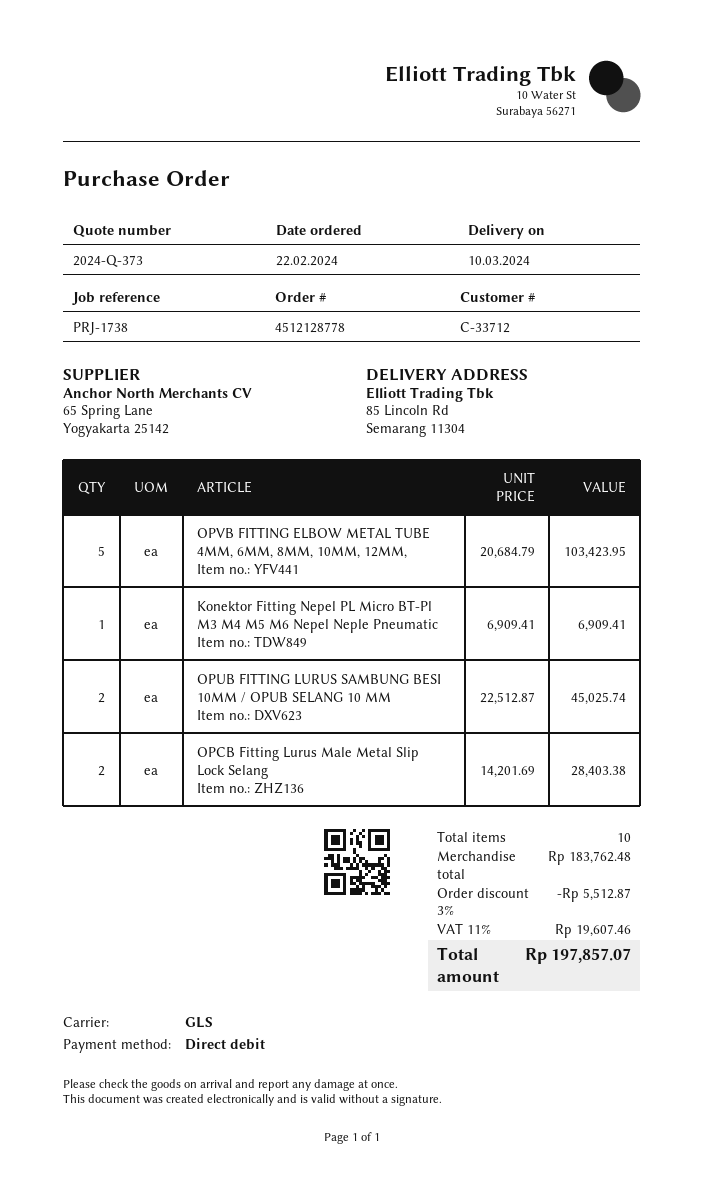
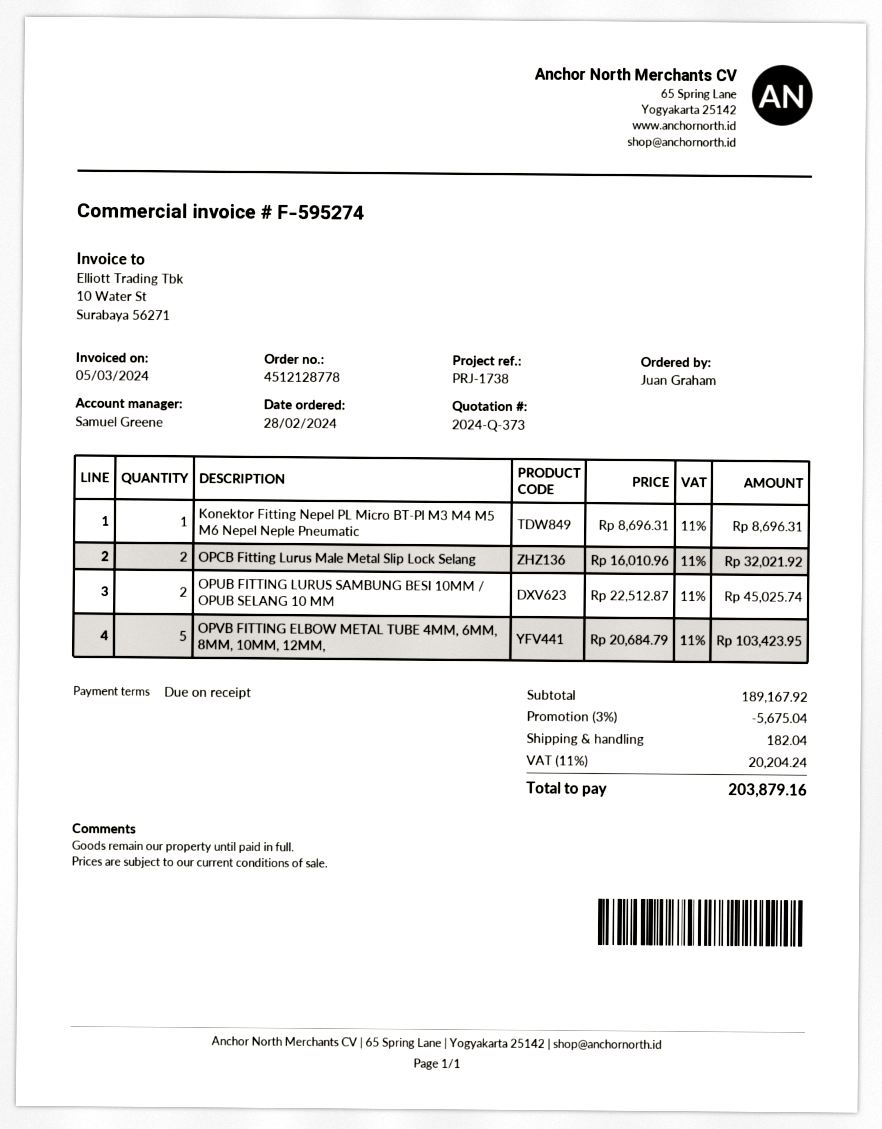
order date: 2024-02-22 -> 2024-02-28
Konektor Fitting Nepel PL Micro BT-Pl M3 M4 M5 M6 Nepel Neple Pneumatic: 1 x 6909.41 = 6909.41 -> 1 x 8696.31 = 8696.31
OPCB Fitting Lurus Male Metal Slip Lock Selang: 2 x 14201.69 = 28403.38 -> 2 x 16010.96 = 32021.92
subtotal: 183762.48 -> 189167.92
discount: 3% = 5512.87 -> 3% = 5675.04
shipping: none -> 182.04
tax: 11% = 19607.46 -> 11% = 20204.24
total: 197857.07 -> 203879.16

